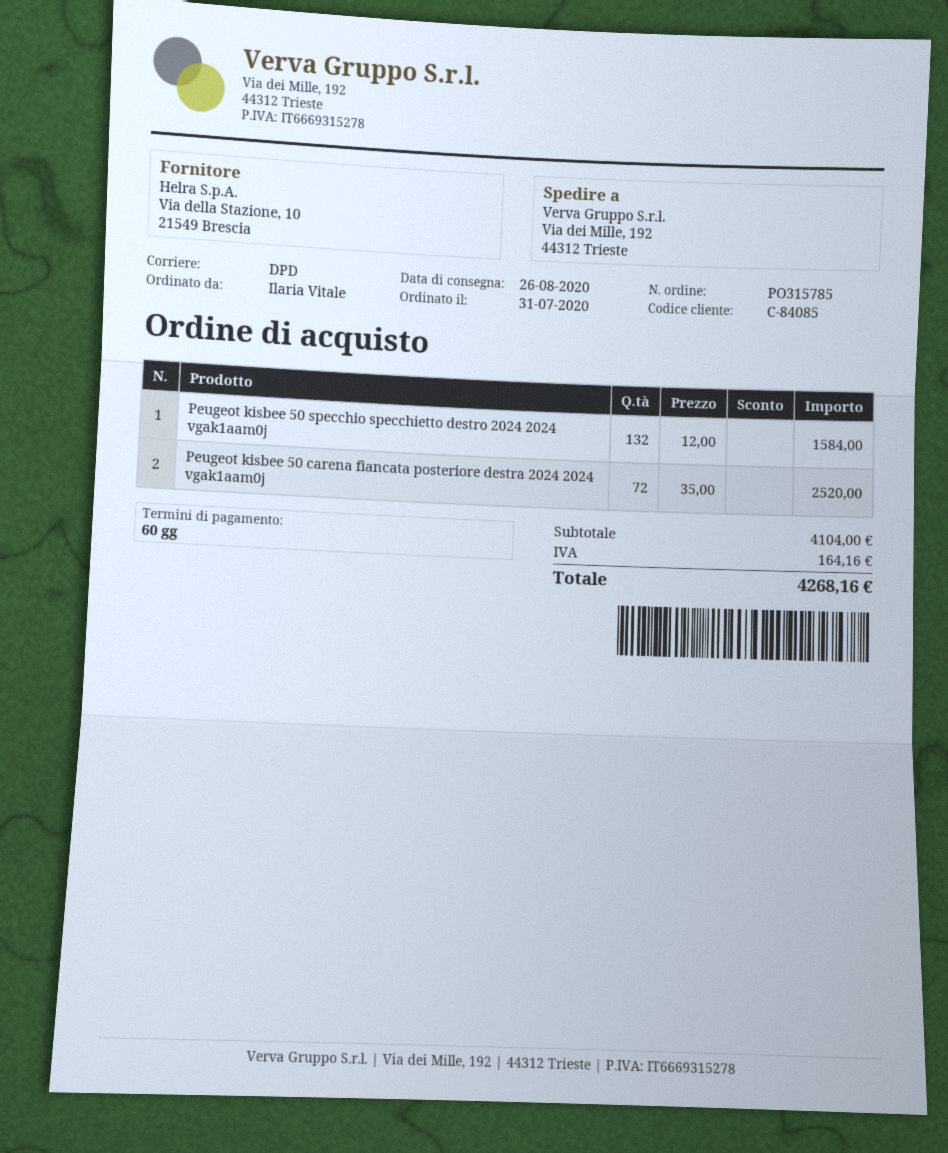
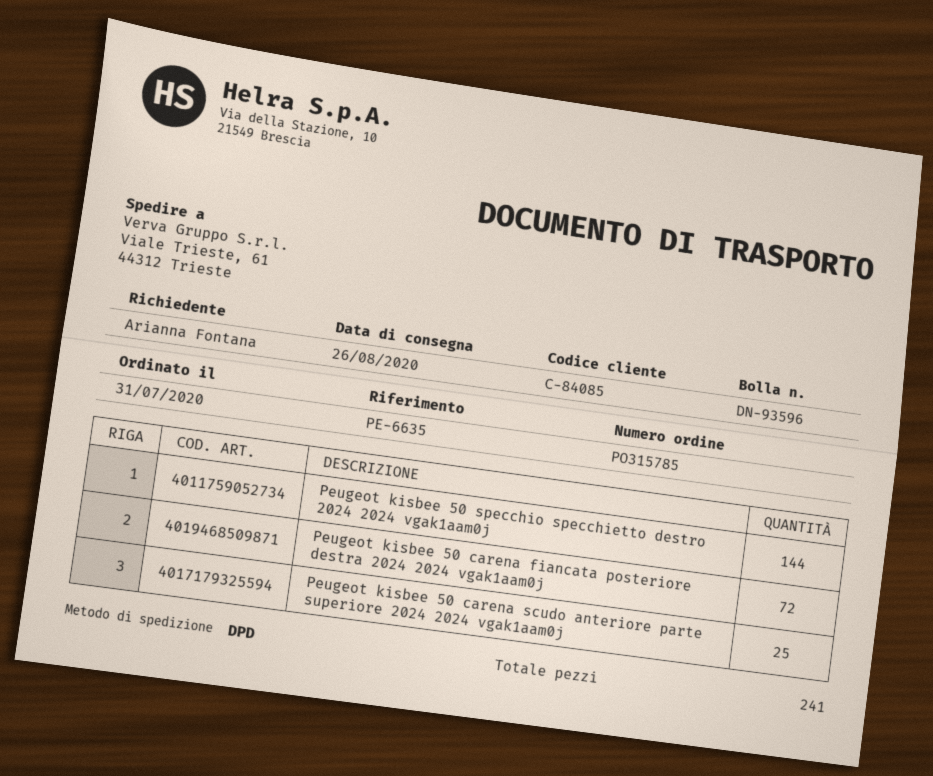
ordered by: Ilaria Vitale -> Arianna Fontana
ship to: Via dei Mille, 192, 44312 Trieste -> Viale Trieste, 61, 44312 Trieste
Peugeot kisbee 50 specchio specchietto destro 2024 2024 vgak1aam0j: 132 -> 144
Peugeot kisbee 50 carena scudo anteriore parte superiore 2024 2024 vgak1aam0j: none -> 25

